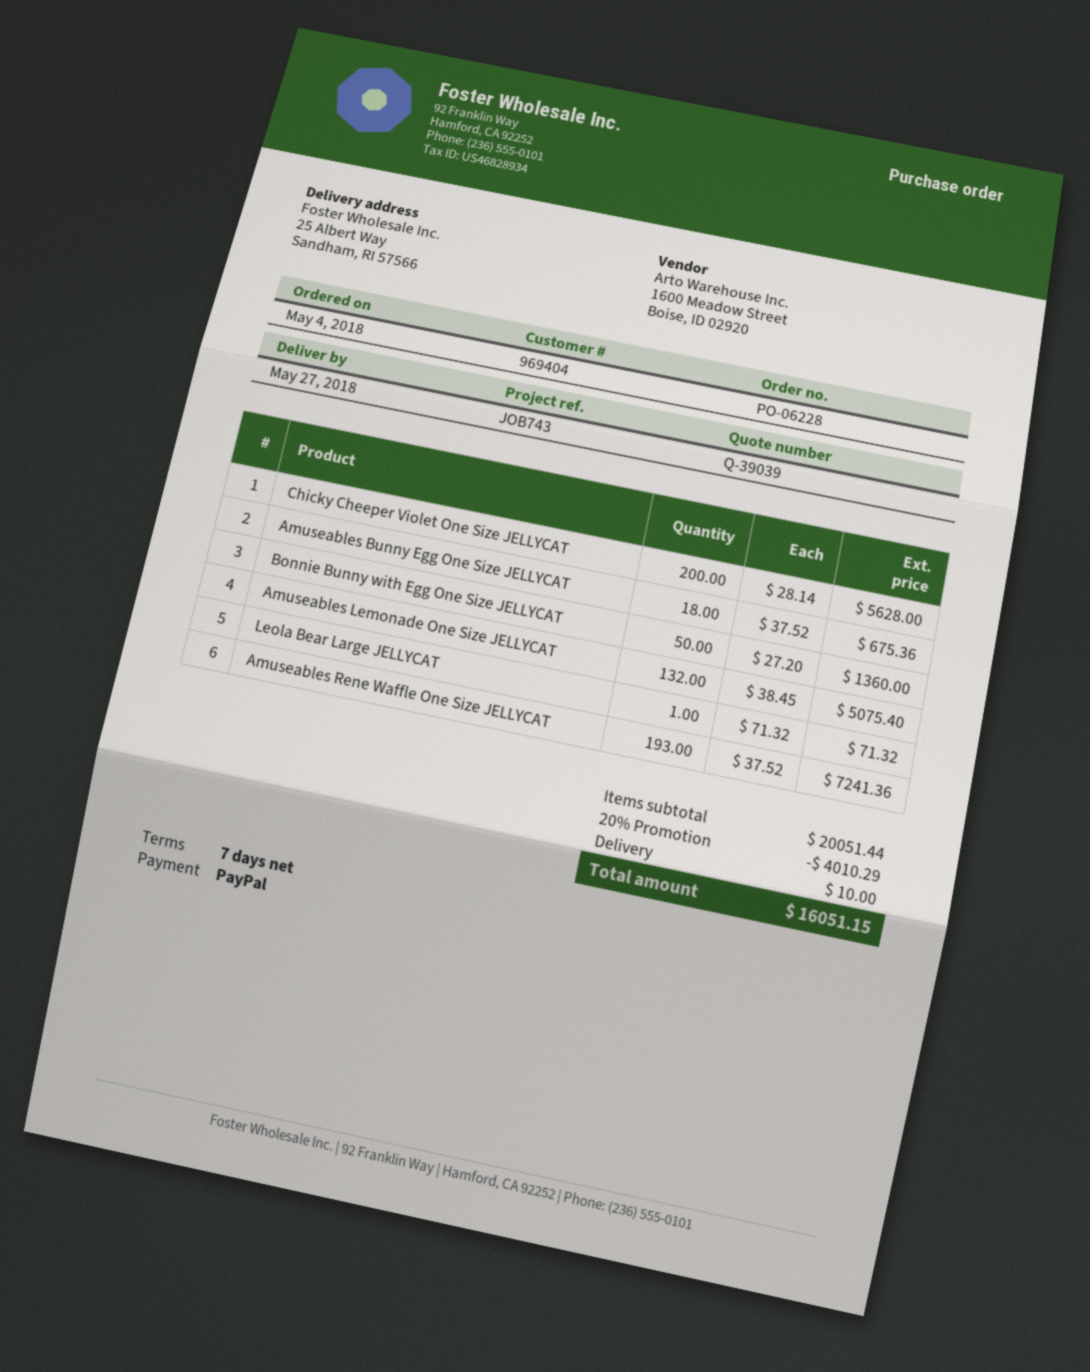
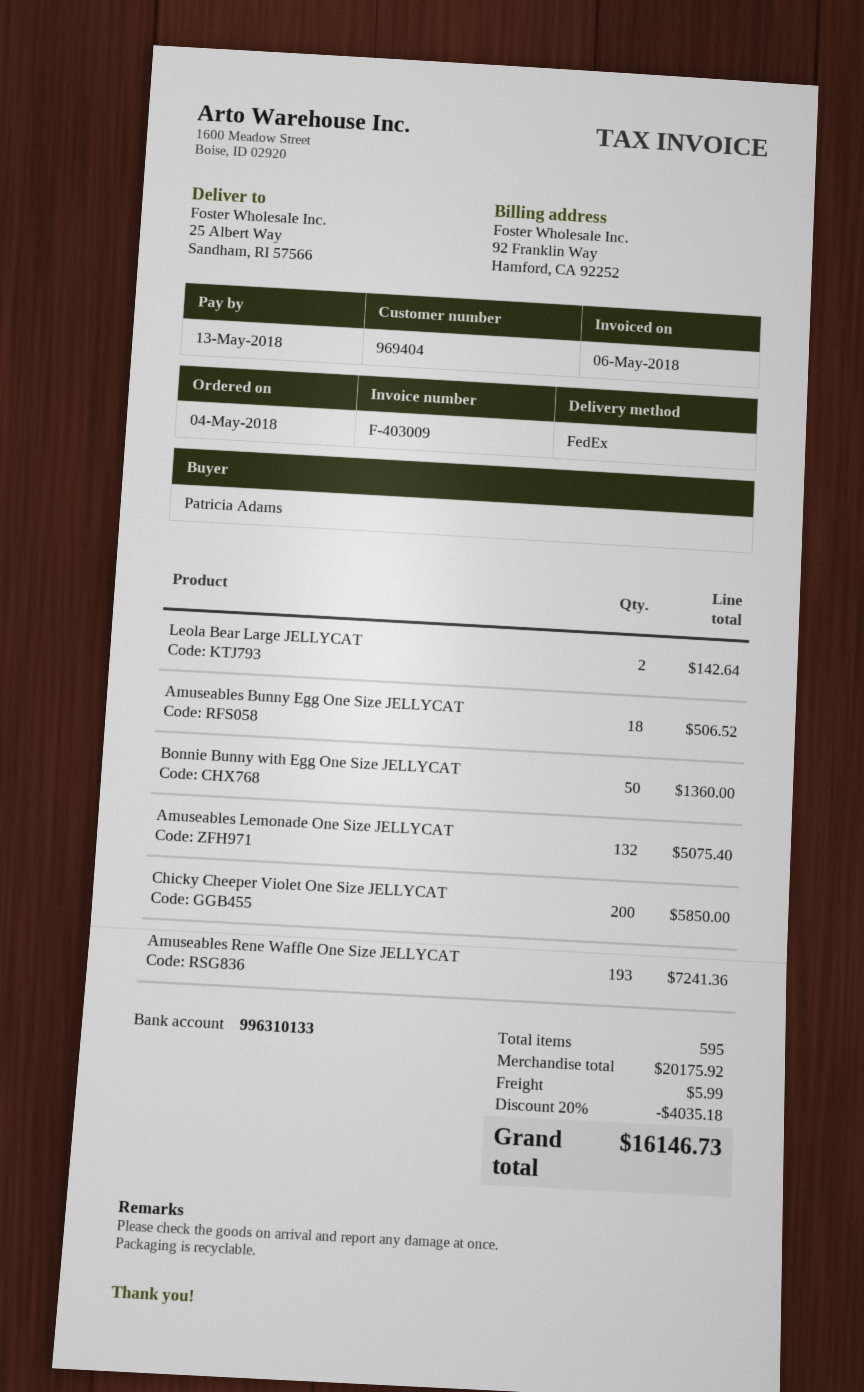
Chicky Cheeper Violet One Size JELLYCAT: 200 for 5628.00 -> 200 for 5850.00
Amuseables Bunny Egg One Size JELLYCAT: 18 for 675.36 -> 18 for 506.52
Leola Bear Large JELLYCAT: 1 for 71.32 -> 2 for 142.64
subtotal: 20051.44 -> 20175.92
discount: 20% = 4010.29 -> 20% = 4035.18
shipping: 10.00 -> 5.99
total: 16051.15 -> 16146.73

